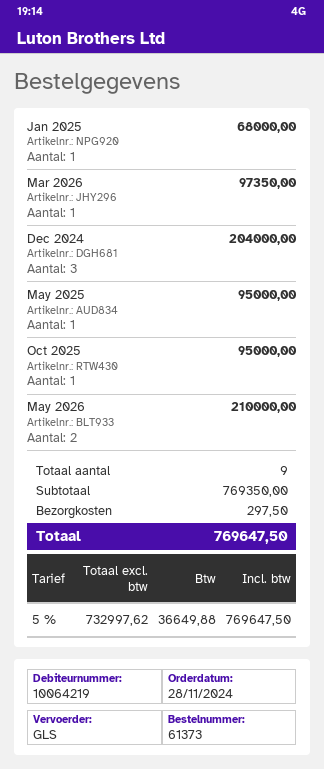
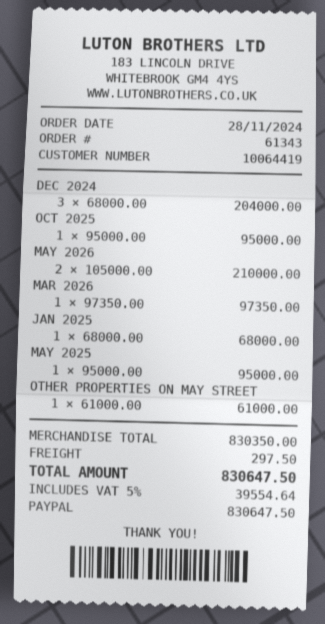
order number: 61373 -> 61343
customer number: 10064219 -> 10064419
OTHER PROPERTIES ON MAY STREET: none -> 1 for 61000.00
subtotal: 769350.00 -> 830350.00
tax: 5% = 36649.88 -> 5% = 39554.64
total: 769647.50 -> 830647.50

